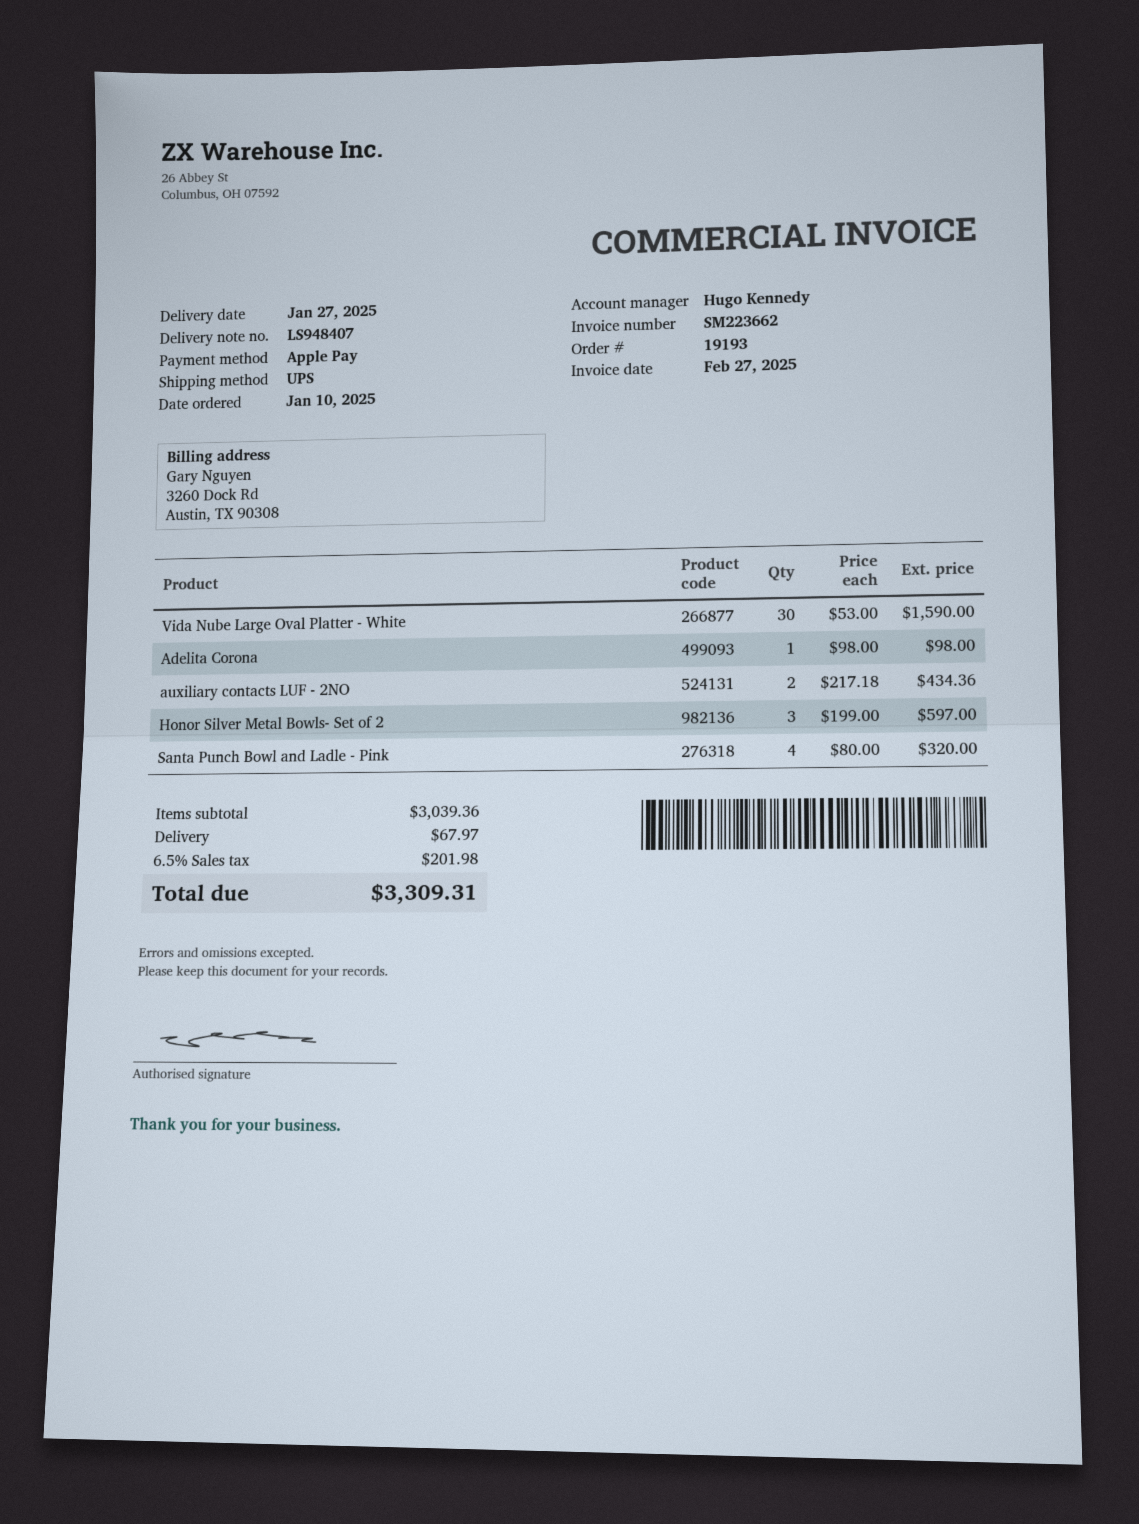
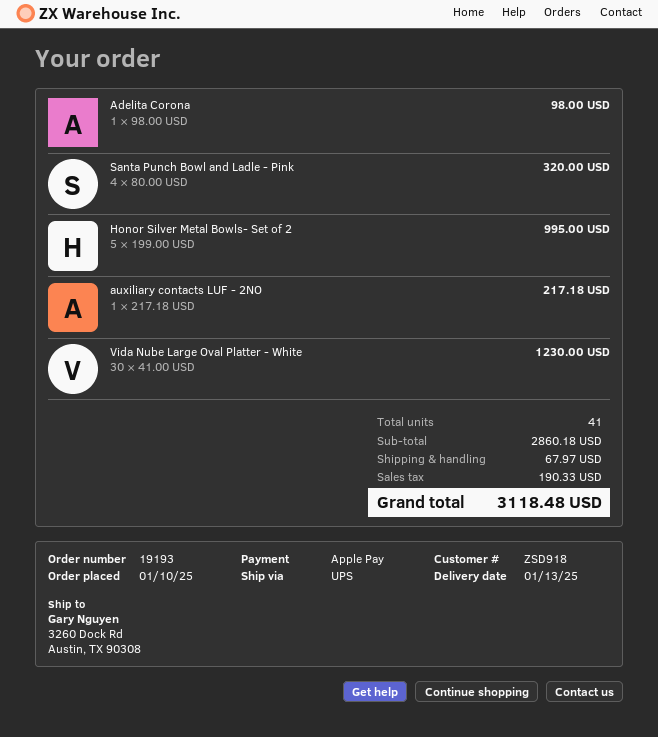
delivery date: 2025-01-27 -> 2025-01-13
Vida Nube Large Oval Platter - White: 30 x 53.00 = 1590.00 -> 30 x 41.00 = 1230.00
auxiliary contacts LUF - 2NO: 2 x 217.18 = 434.36 -> 1 x 217.18 = 217.18
Honor Silver Metal Bowls- Set of 2: 3 x 199.00 = 597.00 -> 5 x 199.00 = 995.00
subtotal: 3039.36 -> 2860.18
tax: 201.98 -> 190.33
total: 3309.31 -> 3118.48

